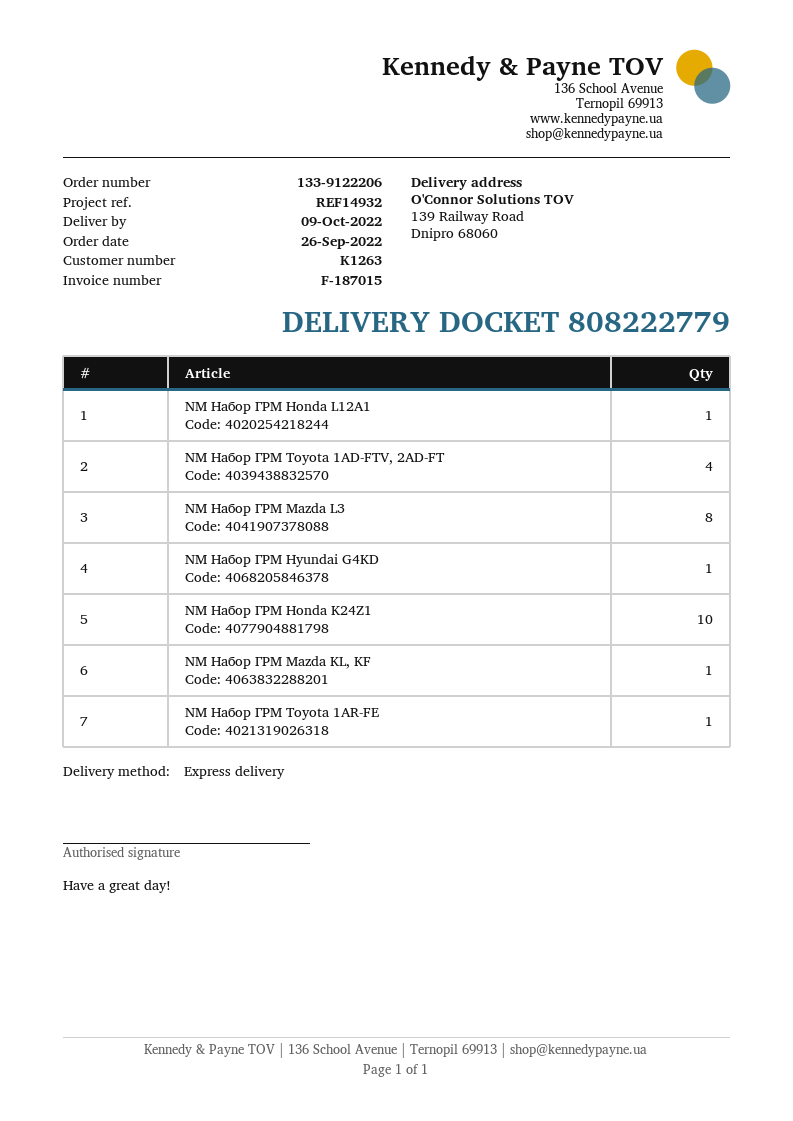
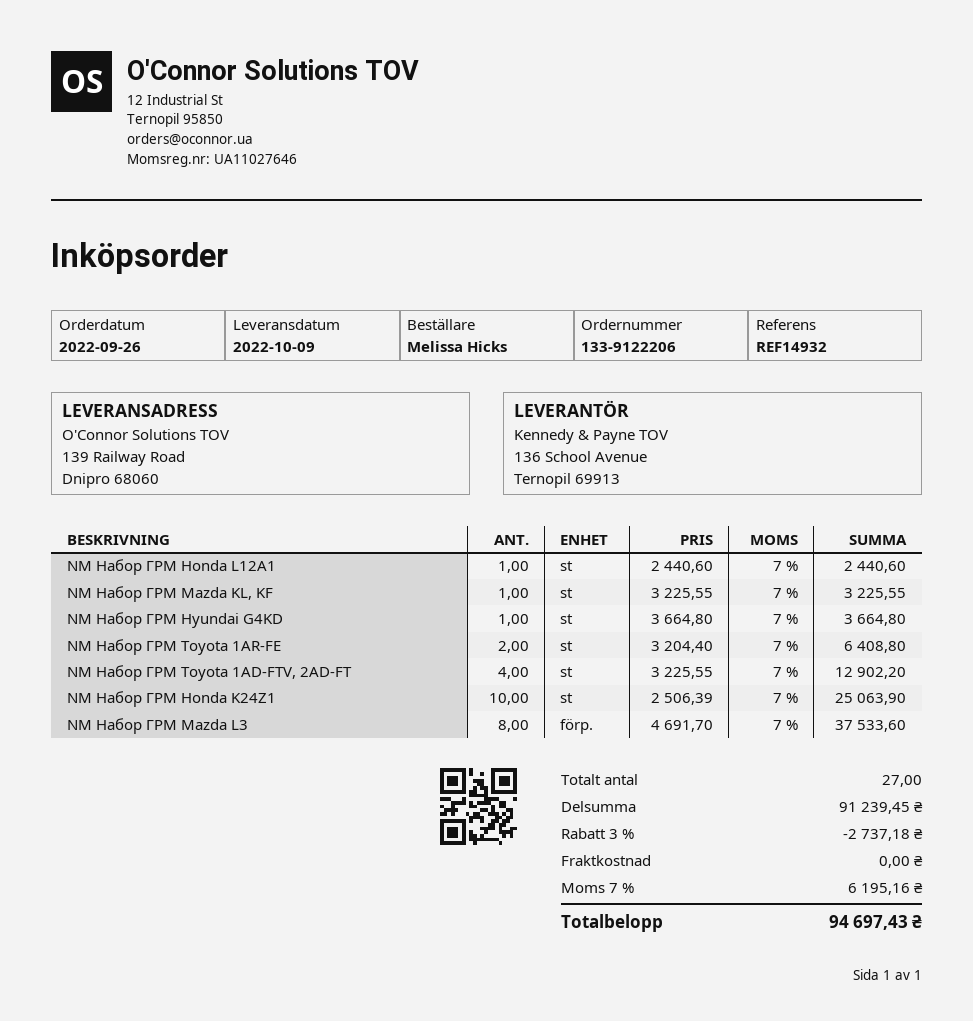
NM Набор ГРМ Toyota 1AR-FE: 1 -> 2

